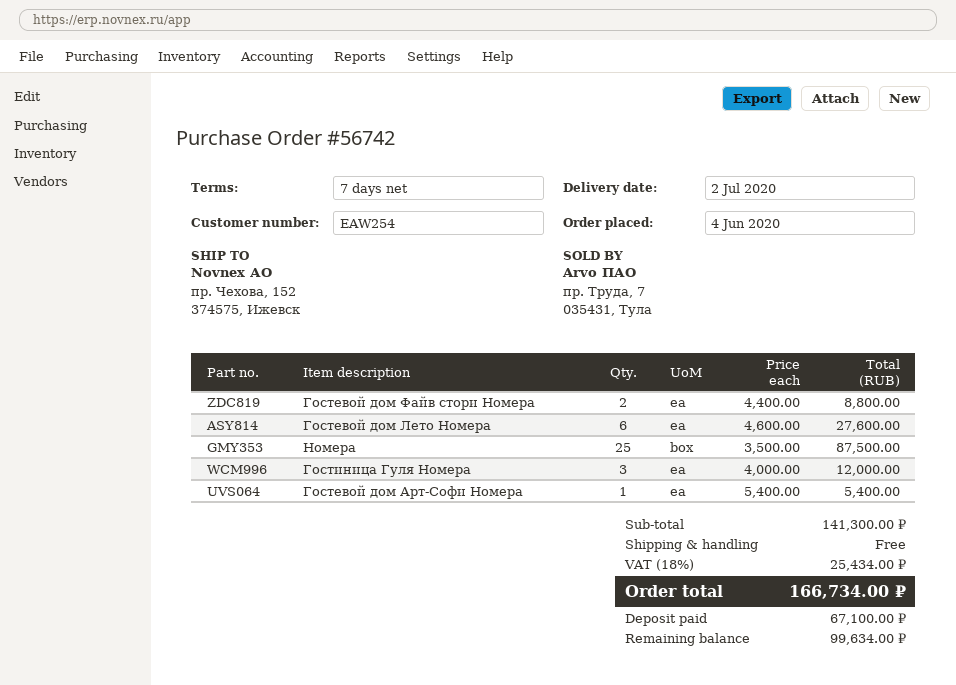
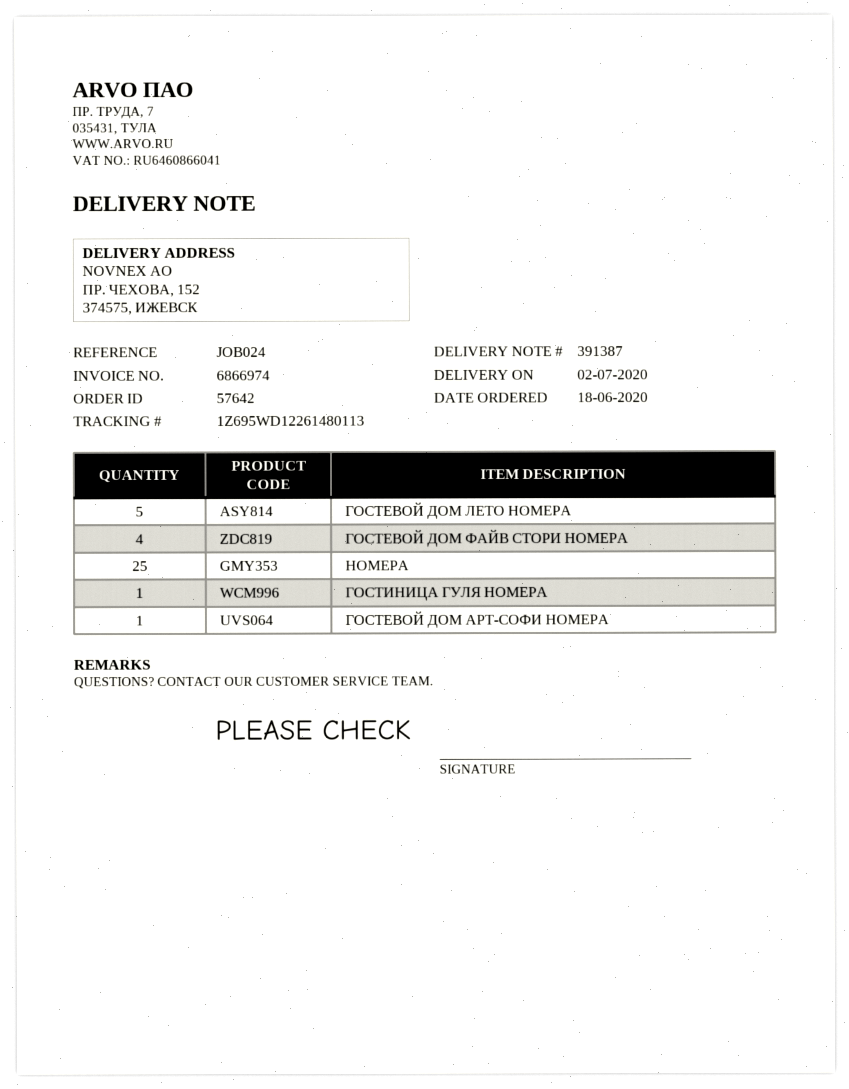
order number: 56742 -> 57642
order date: 2020-06-04 -> 2020-06-18
Гостевой дом Файв стори Номера: 2 -> 4
Гостевой дом Лето Номера: 6 -> 5
Гостиница Гуля Номера: 3 -> 1

